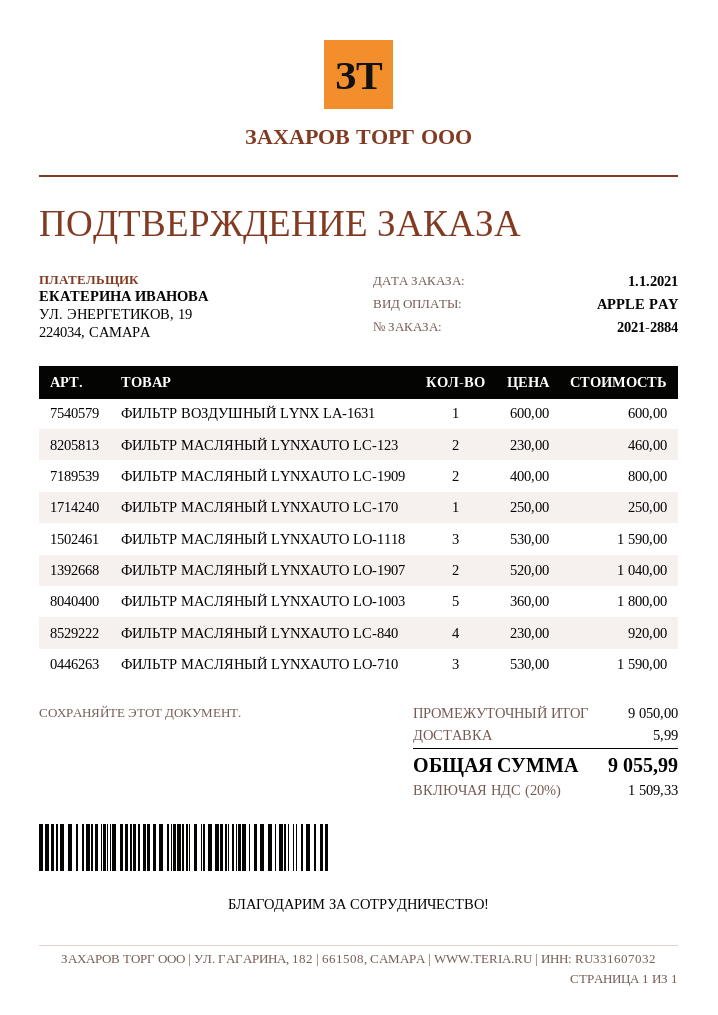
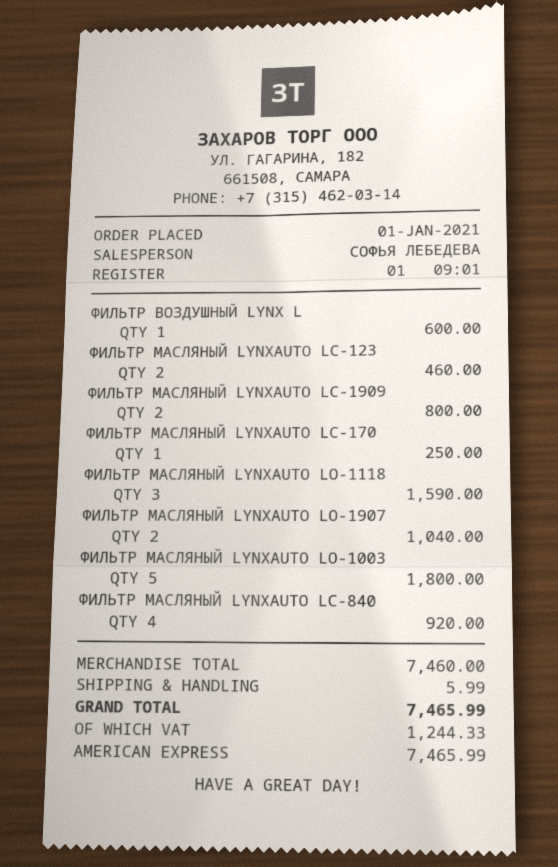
payment method: Apple Pay -> American Express
ФИЛЬТР МАСЛЯНЫЙ LYNXAUTO LO-710: 3 for 1590.00 -> none
subtotal: 9050.00 -> 7460.00
tax: 1509.33 -> 1244.33
total: 9055.99 -> 7465.99

